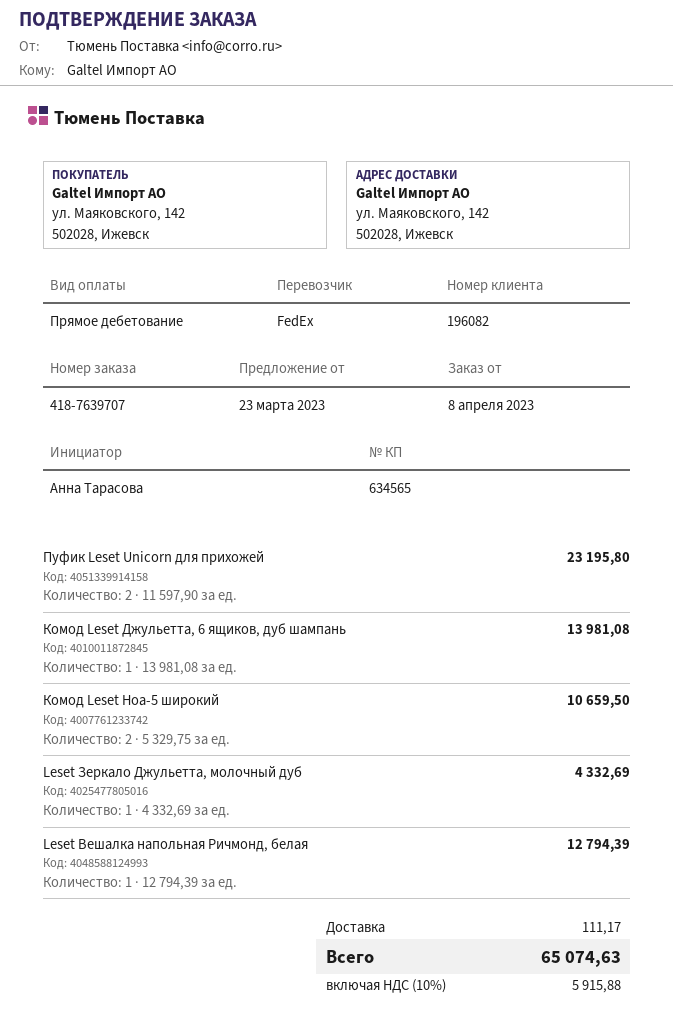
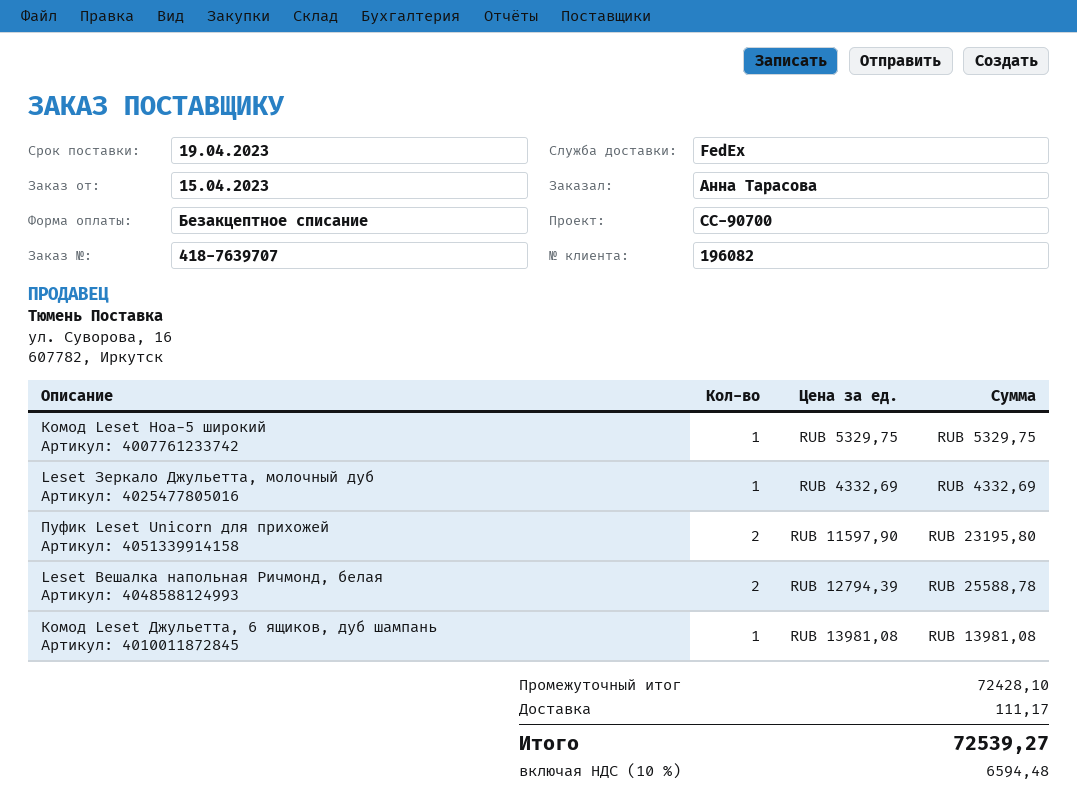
order date: 2023-04-08 -> 2023-04-15
Комод Leset Ноа-5 широкий: 2 x 5329.75 = 10659.50 -> 1 x 5329.75 = 5329.75
Leset Вешалка напольная Ричмонд, белая: 1 x 12794.39 = 12794.39 -> 2 x 12794.39 = 25588.78
tax: 10% = 5915.88 -> 10% = 6594.48
total: 65074.63 -> 72539.27

